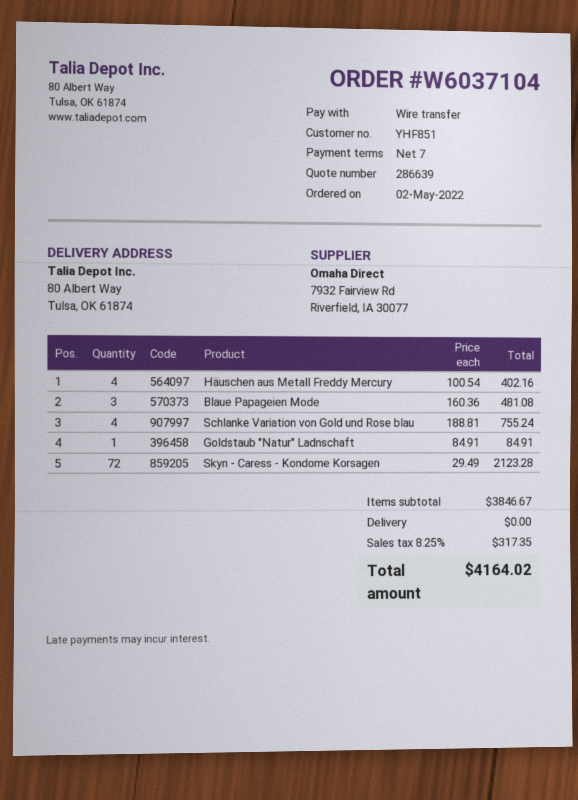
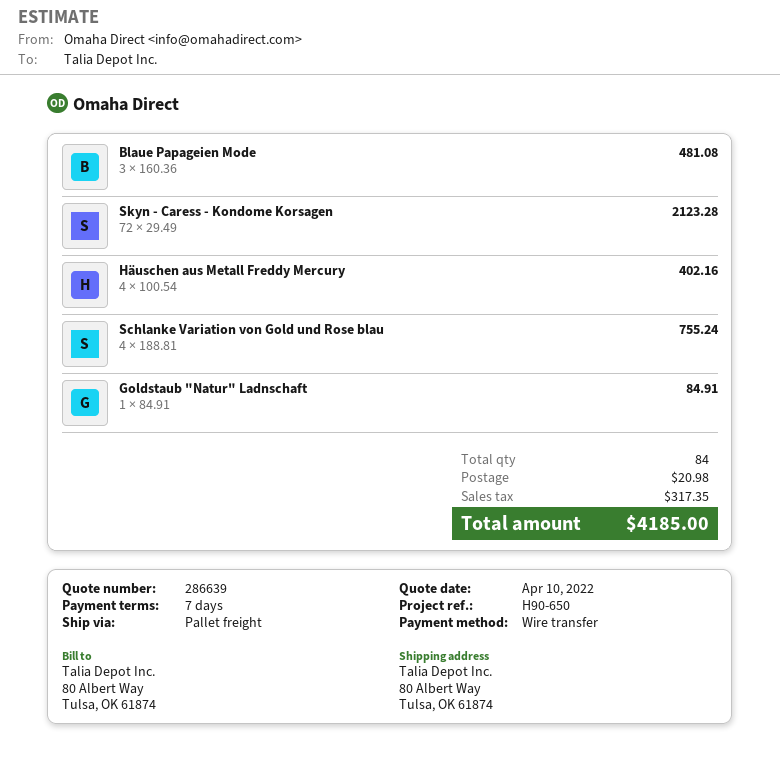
shipping: 0.00 -> 20.98
total: 4164.02 -> 4185.00

